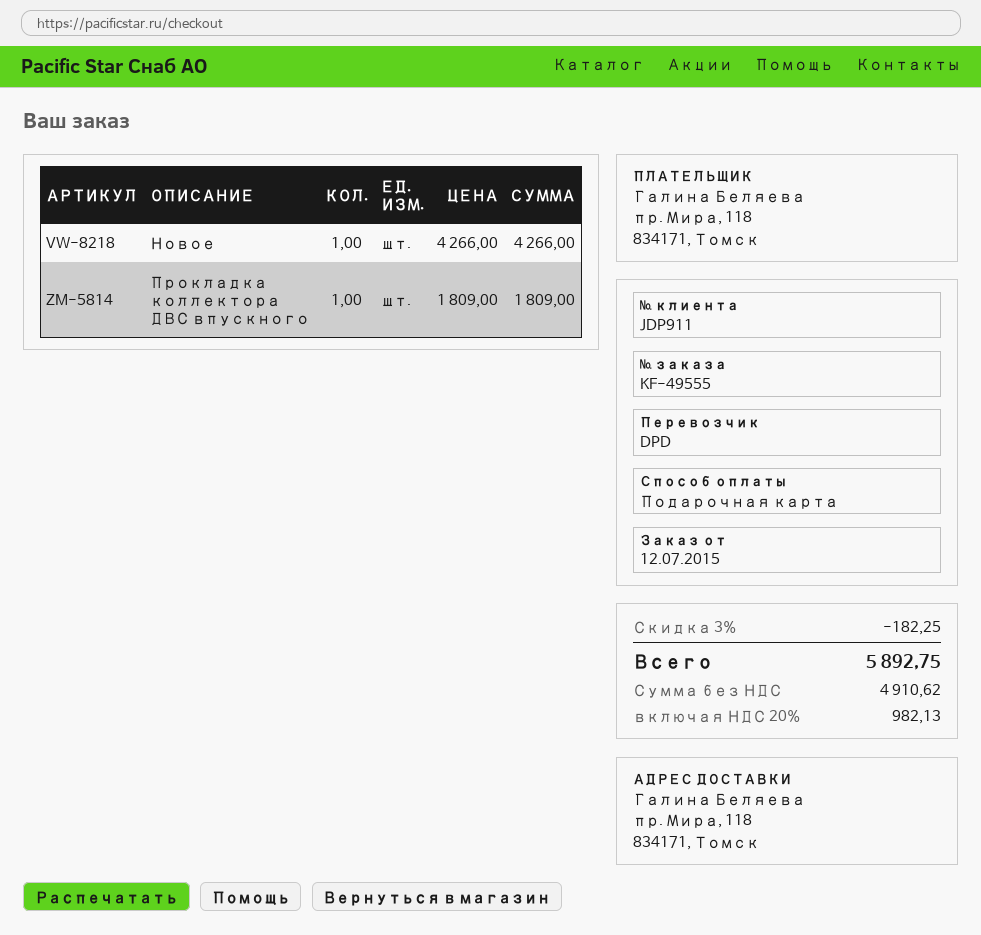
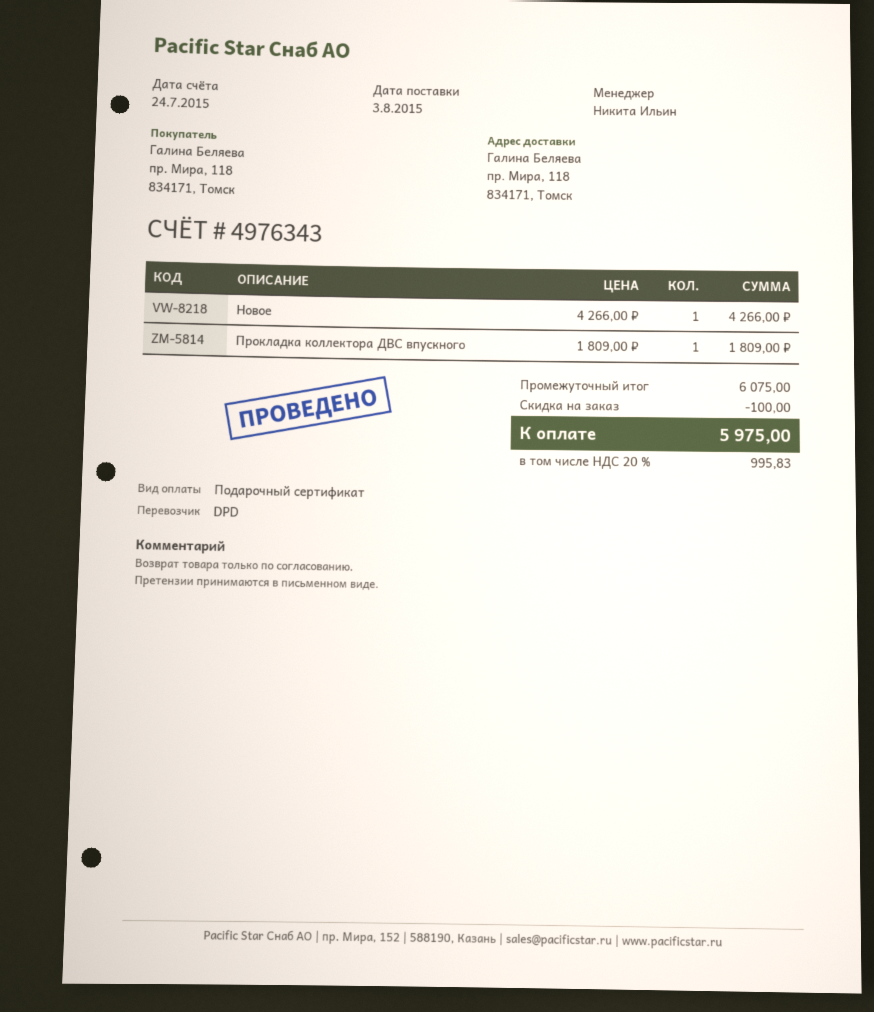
discount: 182.25 -> 100.00
tax: 20% = 982.13 -> 20% = 995.83
total: 5892.75 -> 5975.00

